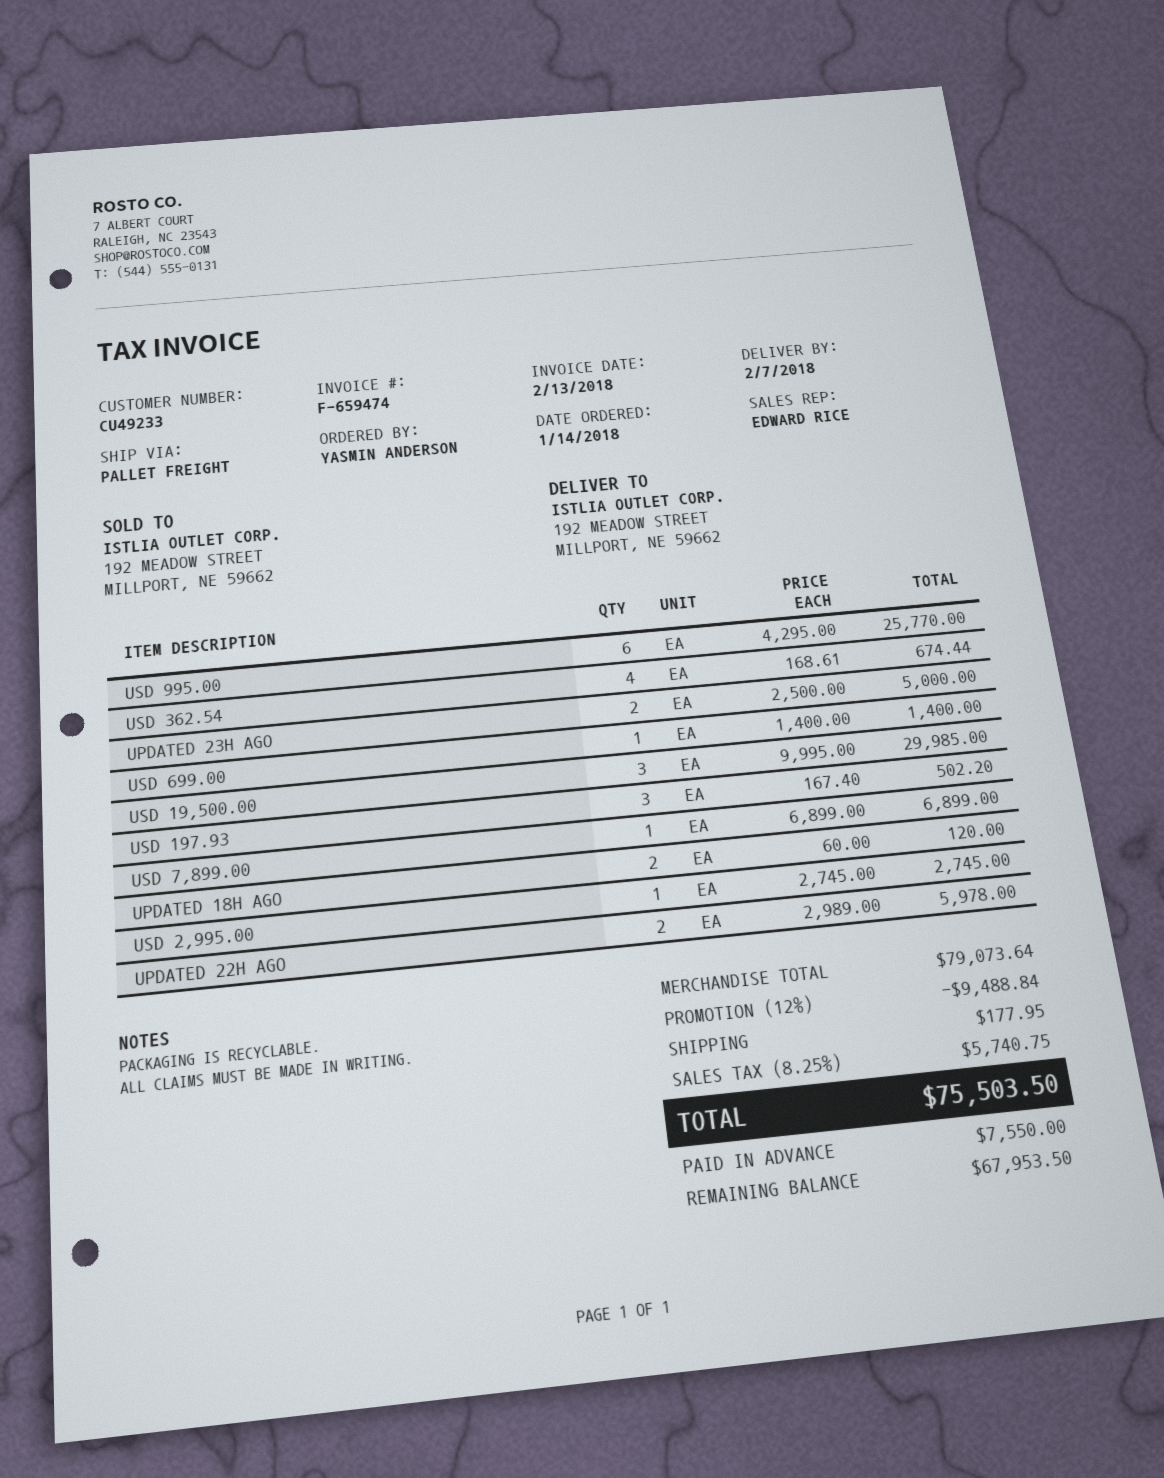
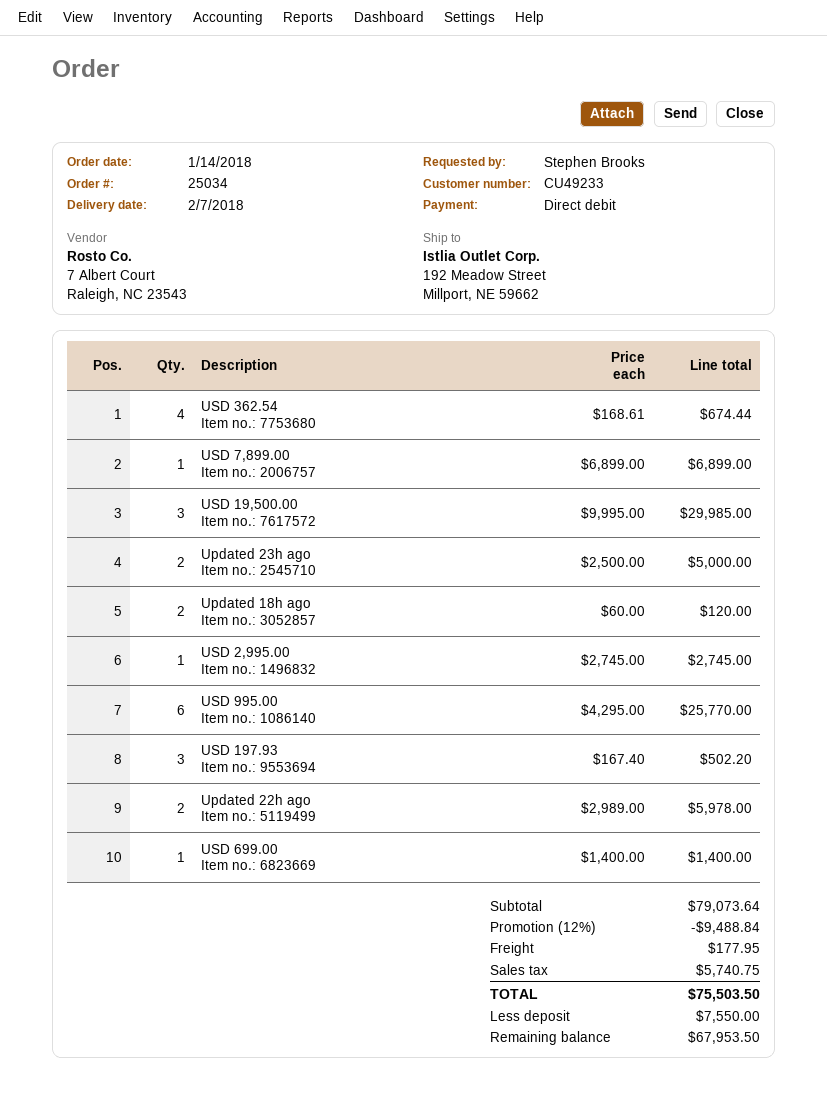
ordered by: YASMIN ANDERSON -> Stephen Brooks

